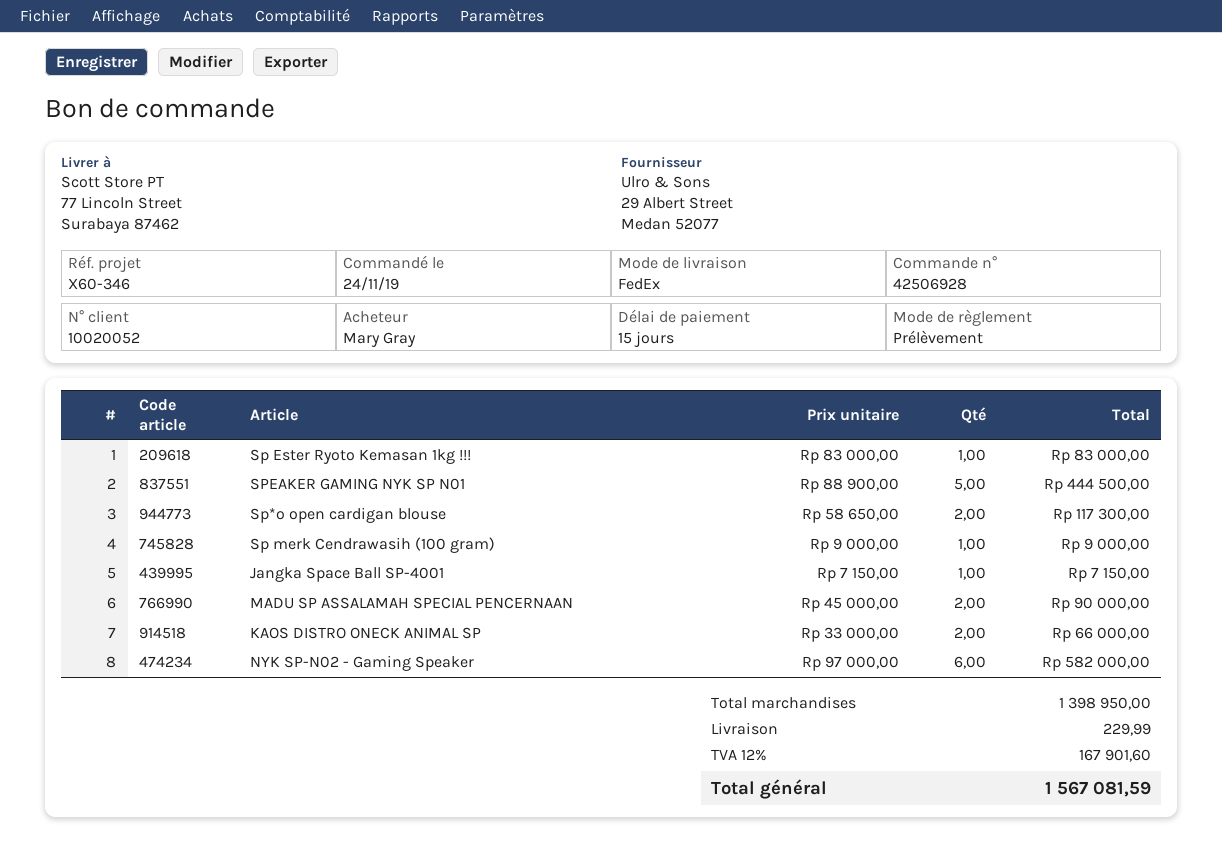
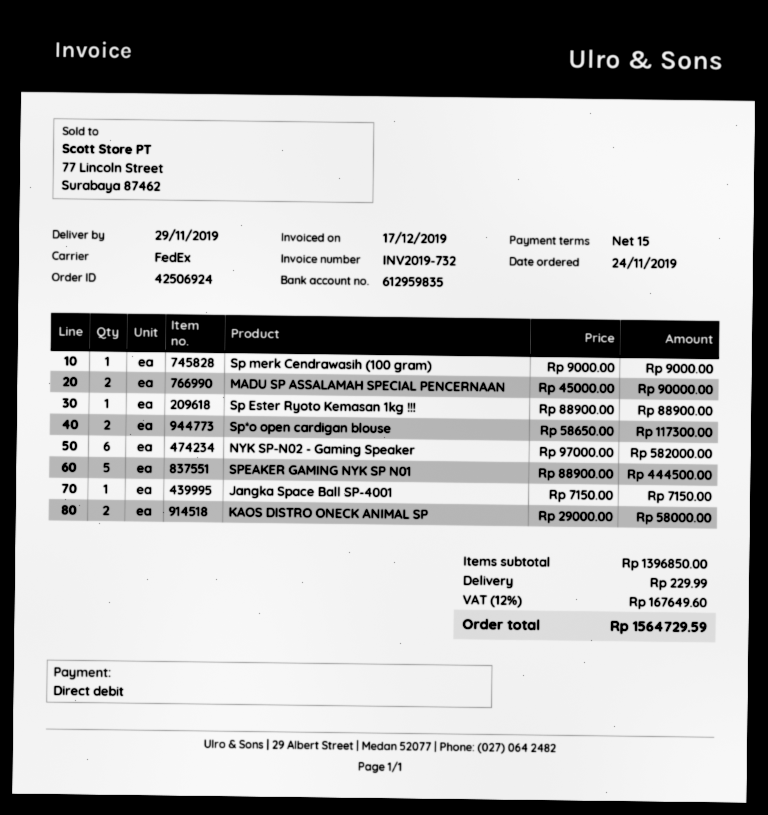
order number: 42506928 -> 42506924
Sp Ester Ryoto Kemasan 1kg !!!: 1 x 83000.00 = 83000.00 -> 1 x 88900.00 = 88900.00
KAOS DISTRO ONECK ANIMAL SP: 2 x 33000.00 = 66000.00 -> 2 x 29000.00 = 58000.00
subtotal: 1398950.00 -> 1396850.00
tax: 12% = 167901.60 -> 12% = 167649.60
total: 1567081.59 -> 1564729.59

